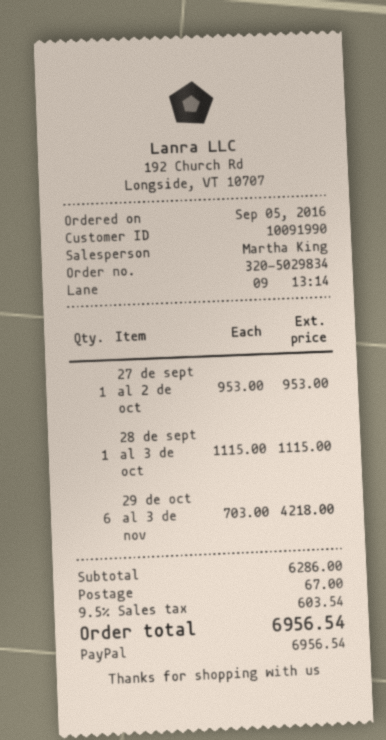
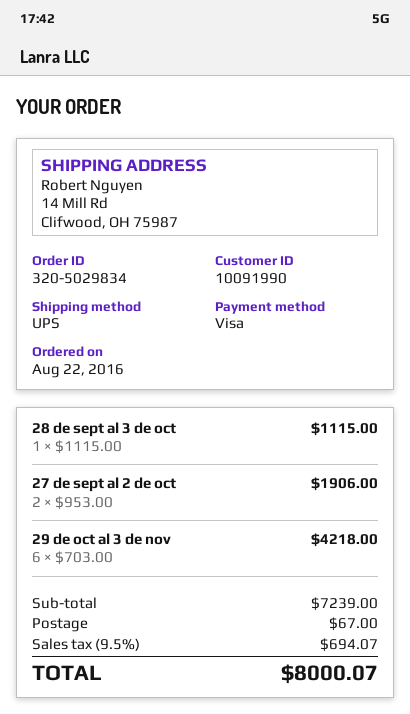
order date: 2016-09-05 -> 2016-08-22
payment method: PayPal -> Visa
27 de sept al 2 de oct: 1 x 953.00 = 953.00 -> 2 x 953.00 = 1906.00
subtotal: 6286.00 -> 7239.00
tax: 9.5% = 603.54 -> 9.5% = 694.07
total: 6956.54 -> 8000.07

